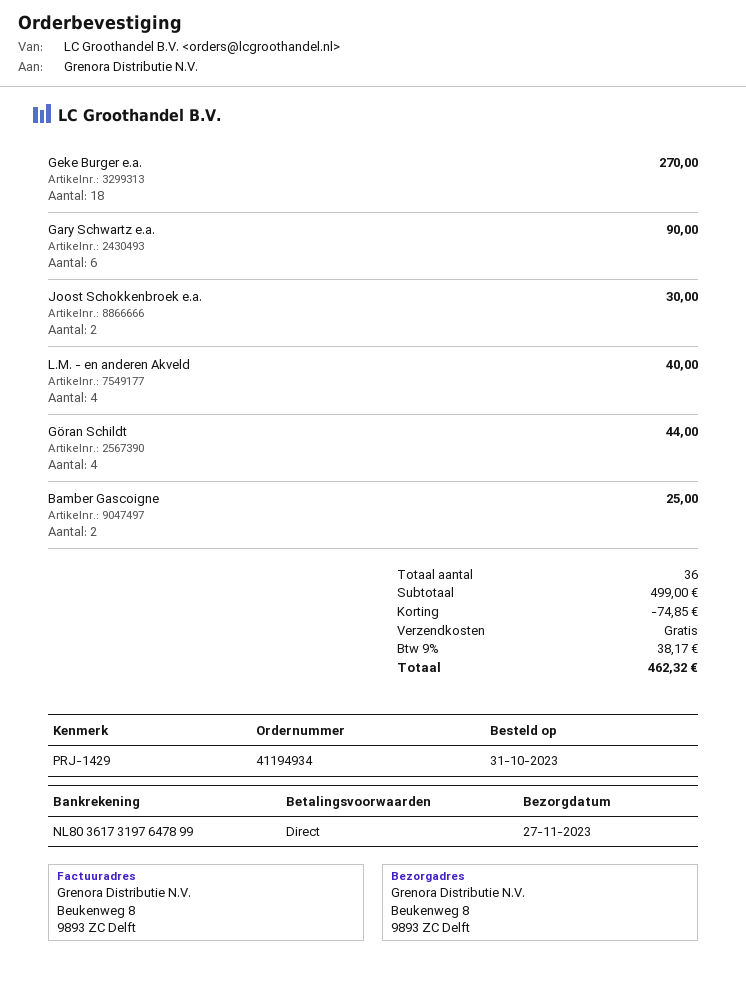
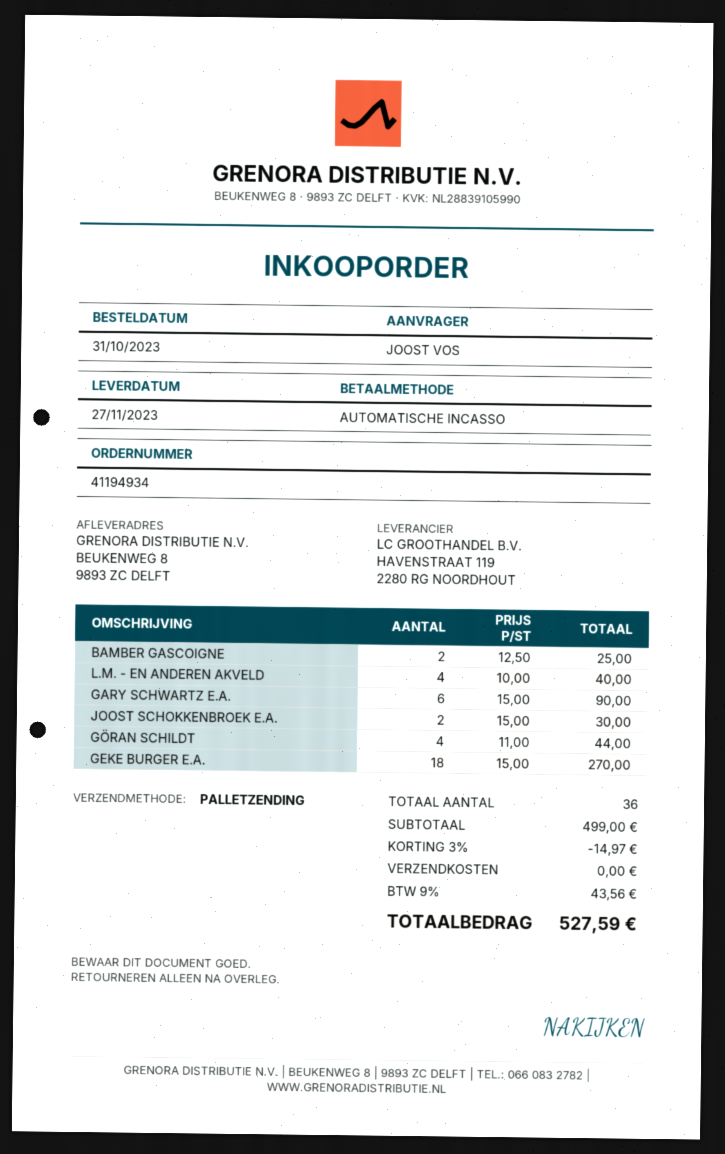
discount: 74.85 -> 14.97
tax: 9% = 38.17 -> 9% = 43.56
total: 462.32 -> 527.59

